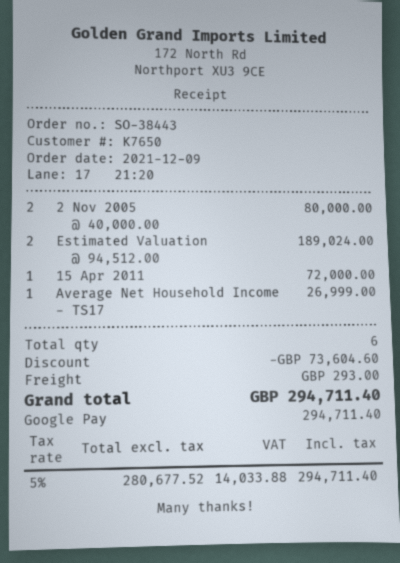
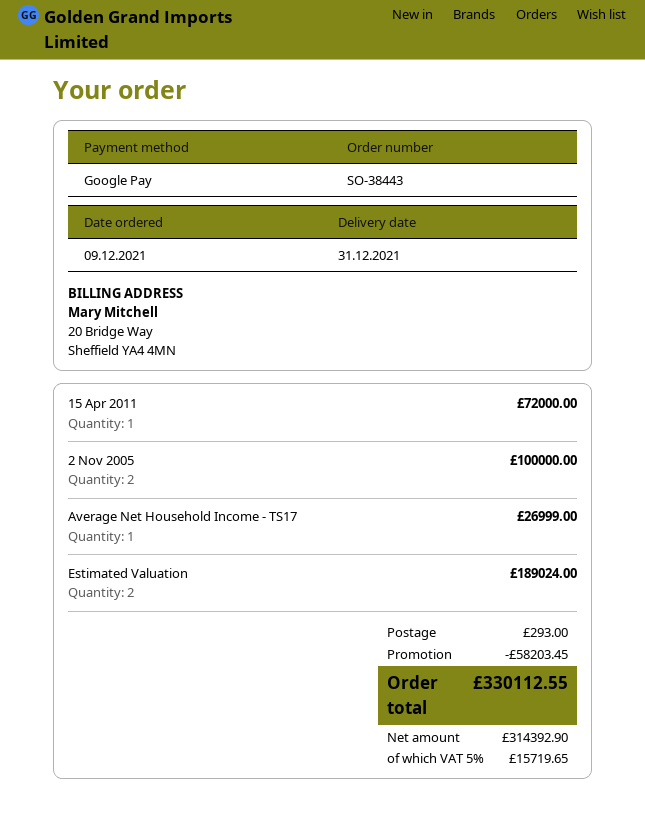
2 Nov 2005: 2 for 80000.00 -> 2 for 100000.00
discount: 73604.60 -> 58203.45
net: 280677.52 -> 314392.90
tax: 5% = 14033.88 -> 5% = 15719.65
total: 294711.40 -> 330112.55

